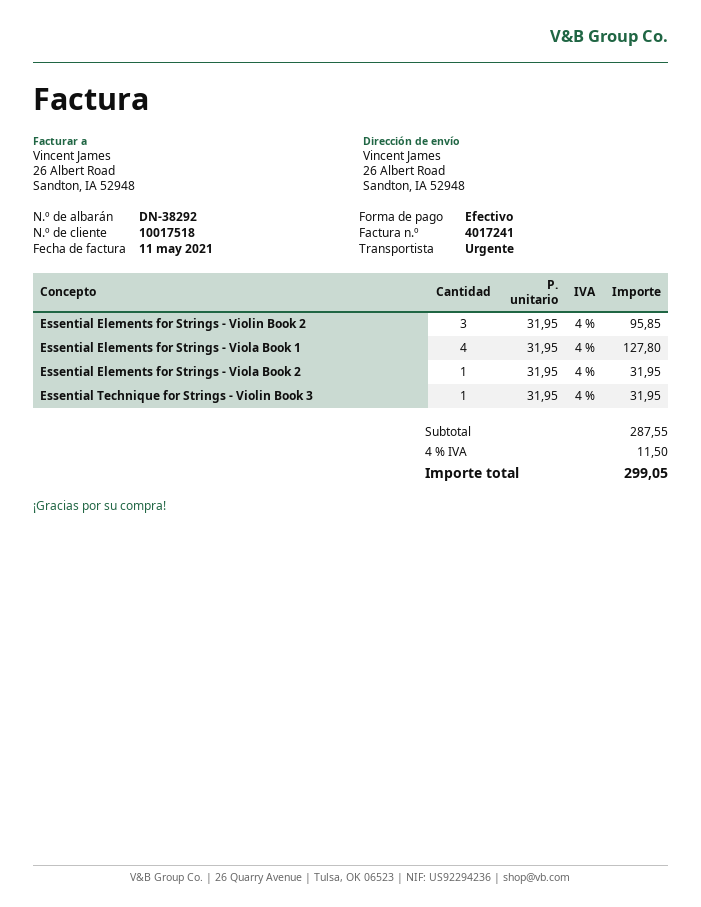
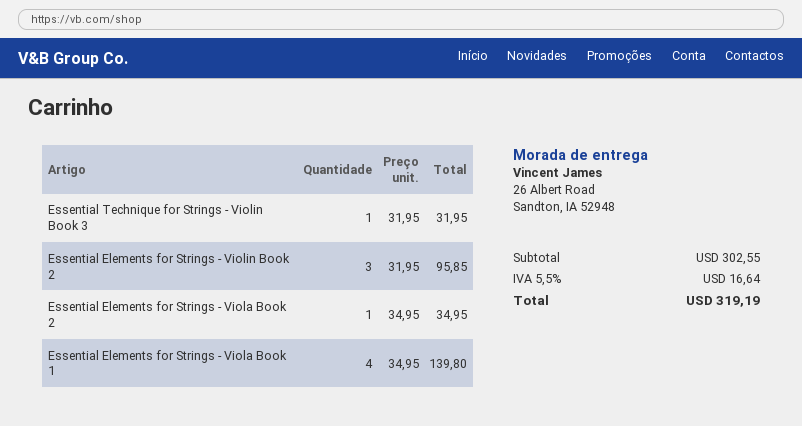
Essential Elements for Strings - Viola Book 1: 4 x 31.95 = 127.80 -> 4 x 34.95 = 139.80
Essential Elements for Strings - Viola Book 2: 1 x 31.95 = 31.95 -> 1 x 34.95 = 34.95
subtotal: 287.55 -> 302.55
tax: 4% = 11.50 -> 5.5% = 16.64
total: 299.05 -> 319.19

